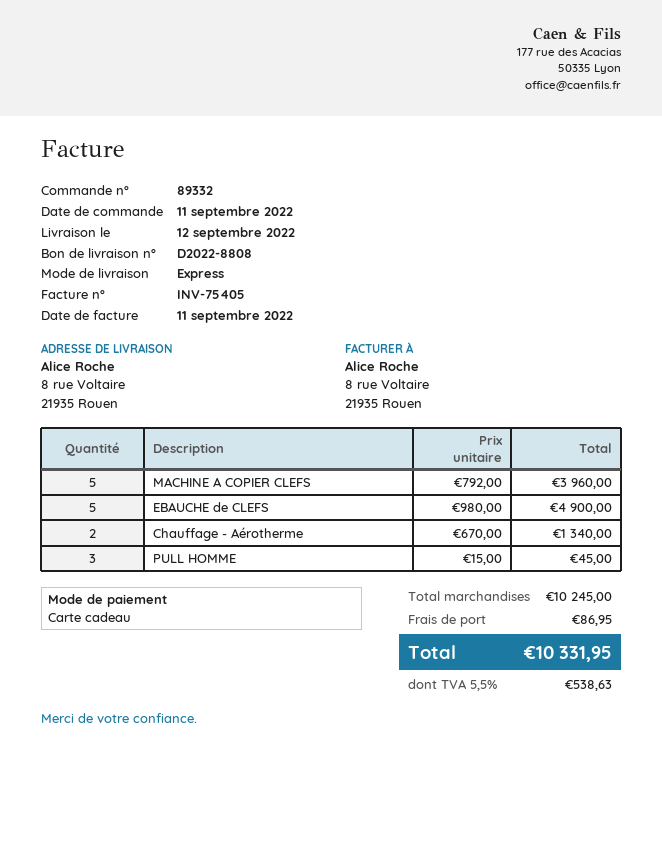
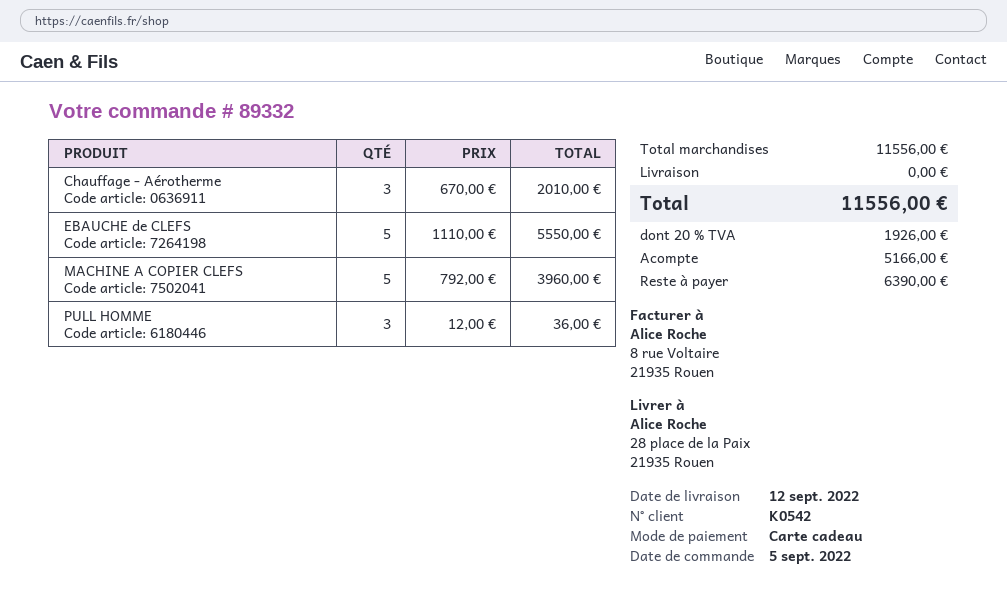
order date: 2022-09-11 -> 2022-09-05
ship to: 8 rue Voltaire, 21935 Rouen -> 28 place de la Paix, 21935 Rouen
EBAUCHE de CLEFS: 5 x 980.00 = 4900.00 -> 5 x 1110.00 = 5550.00
Chauffage - Aérotherme: 2 x 670.00 = 1340.00 -> 3 x 670.00 = 2010.00
PULL HOMME: 3 x 15.00 = 45.00 -> 3 x 12.00 = 36.00
subtotal: 10245.00 -> 11556.00
shipping: 86.95 -> 0.00
tax: 5.5% = 538.63 -> 20% = 1926.00
total: 10331.95 -> 11556.00

